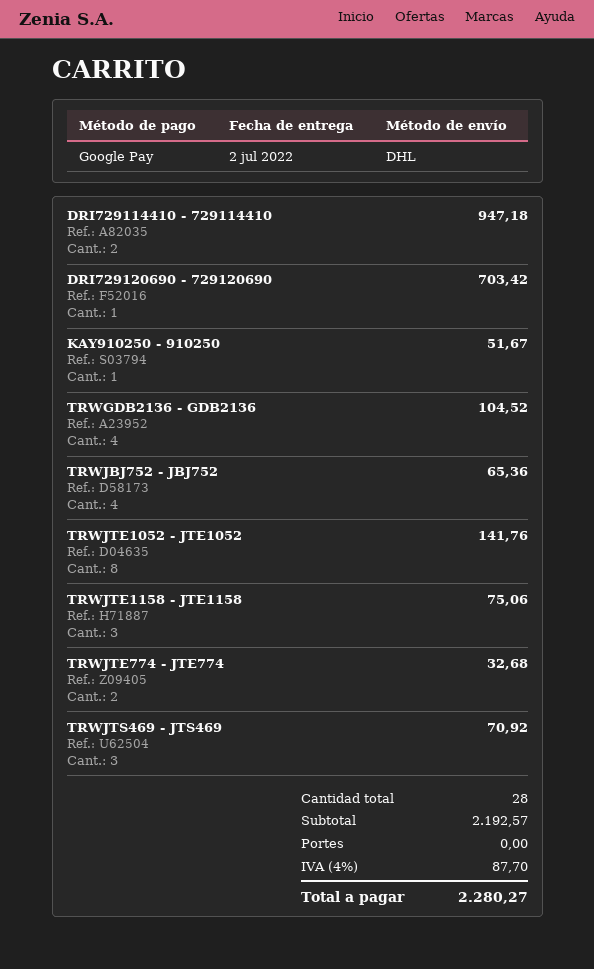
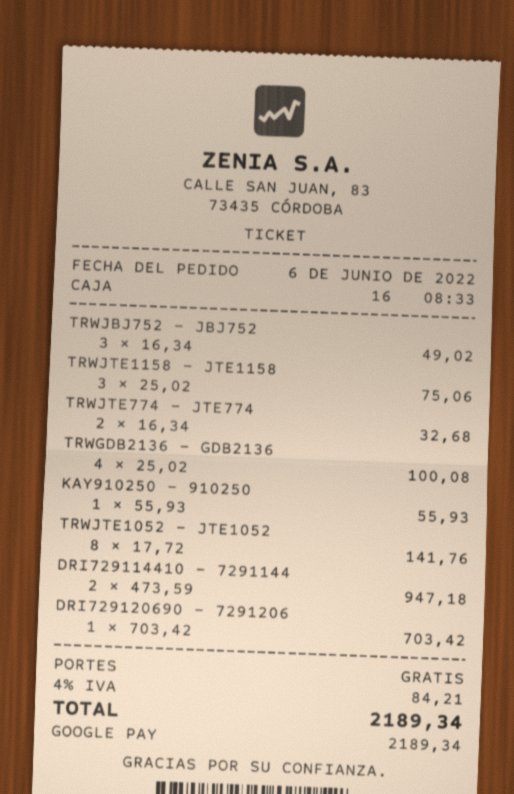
KAY910250 - 910250: 1 for 51.67 -> 1 for 55.93
TRWGDB2136 - GDB2136: 4 for 104.52 -> 4 for 100.08
TRWJBJ752 - JBJ752: 4 for 65.36 -> 3 for 49.02
TRWJTS469 - JTS469: 3 for 70.92 -> none
tax: 4% = 87.70 -> 4% = 84.21
total: 2280.27 -> 2189.34

